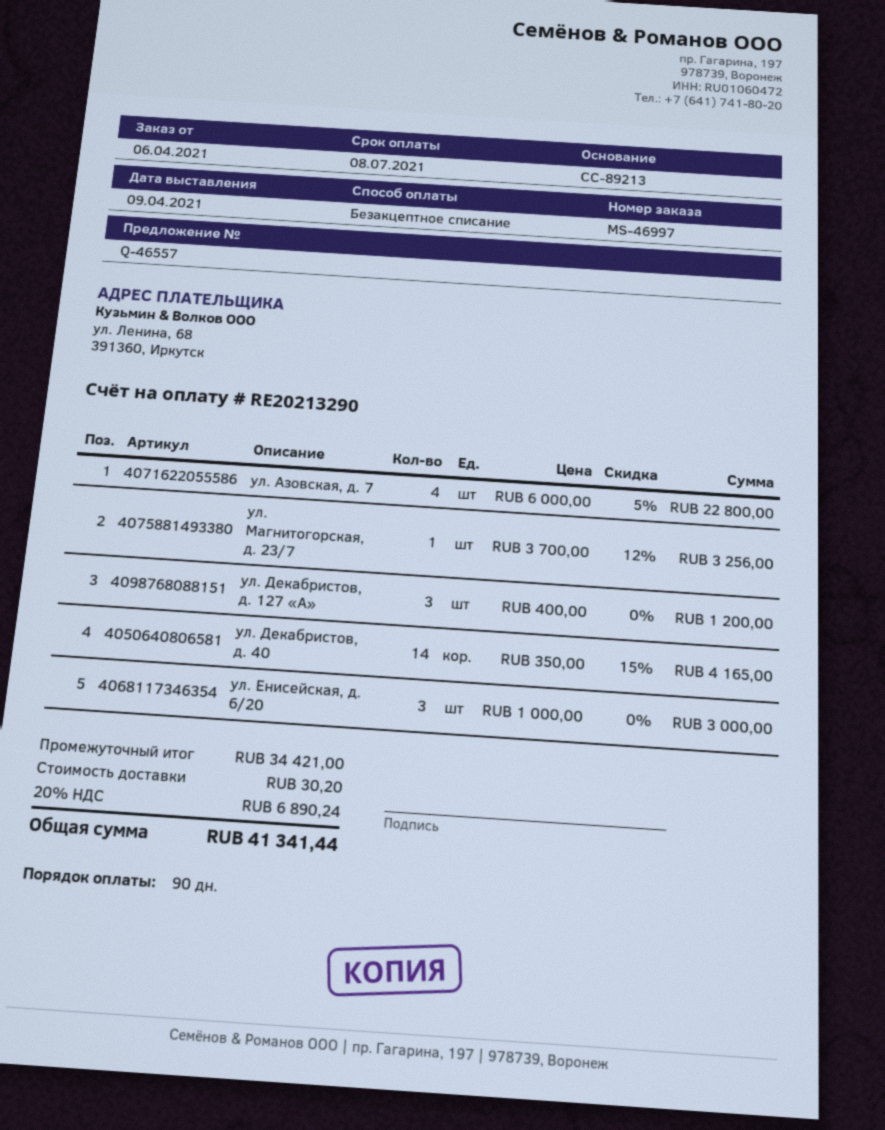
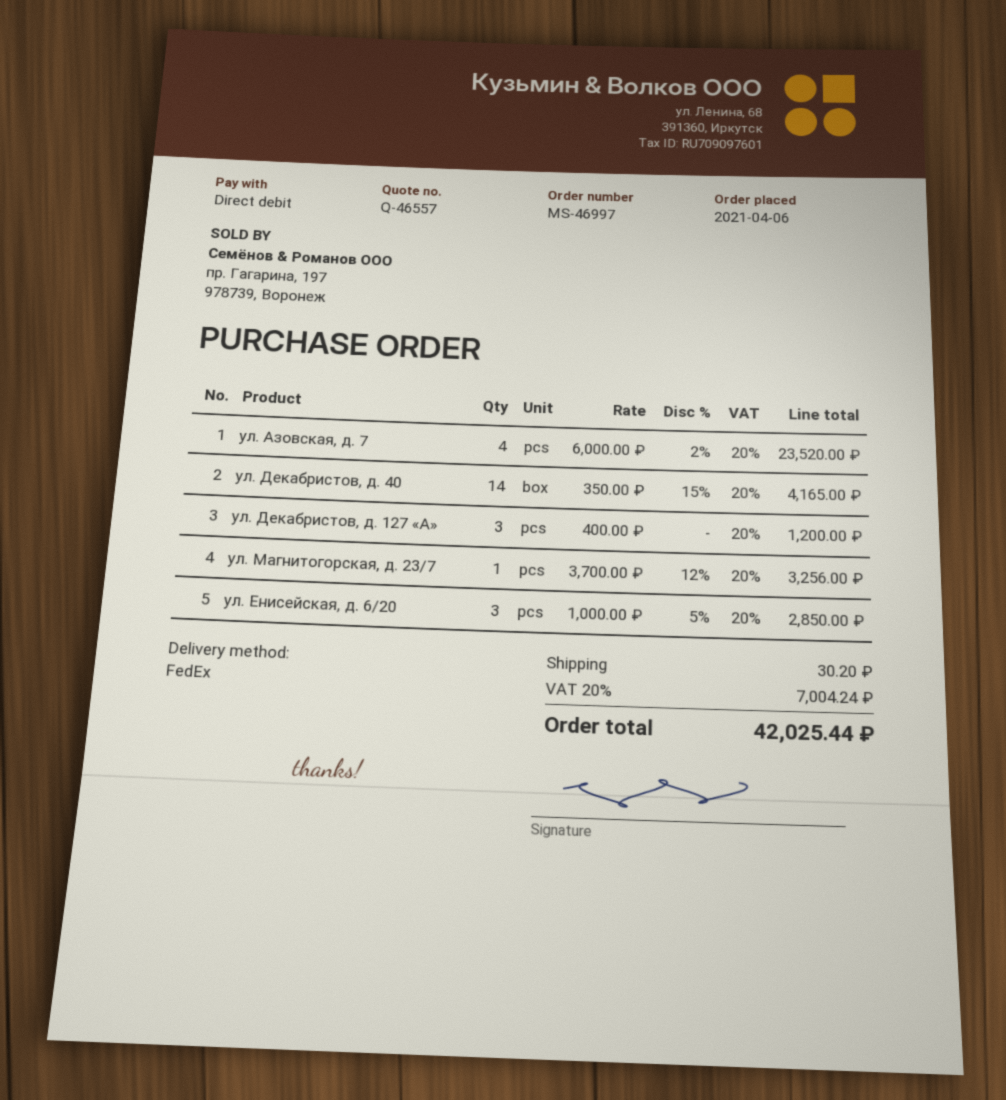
ул. Азовская, д. 7: 4 x 6000.00 - 5% = 22800.00 -> 4 x 6000.00 - 2% = 23520.00
ул. Енисейская, д. 6/20: 3 x 1000.00 = 3000.00 -> 3 x 1000.00 - 5% = 2850.00
tax: 20% = 6890.24 -> 20% = 7004.24
total: 41341.44 -> 42025.44

